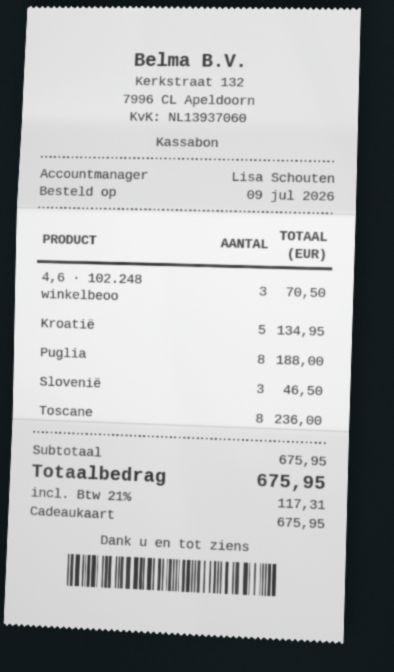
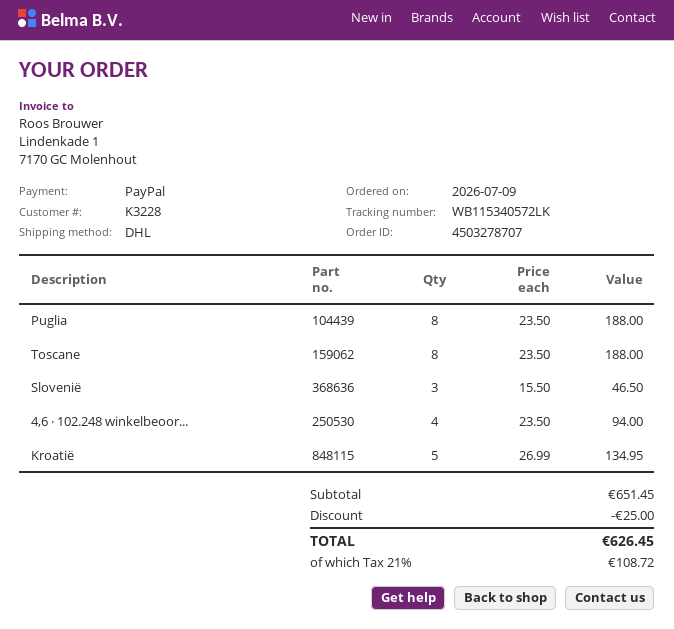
payment method: gift card -> PayPal
4,6 · 102.248 winkelbeoo: 3 for 70.50 -> 4 for 94.00
Toscane: 8 for 236.00 -> 8 for 188.00
subtotal: 675.95 -> 651.45
discount: none -> 25.00
tax: 21% = 117.31 -> 21% = 108.72
total: 675.95 -> 626.45

